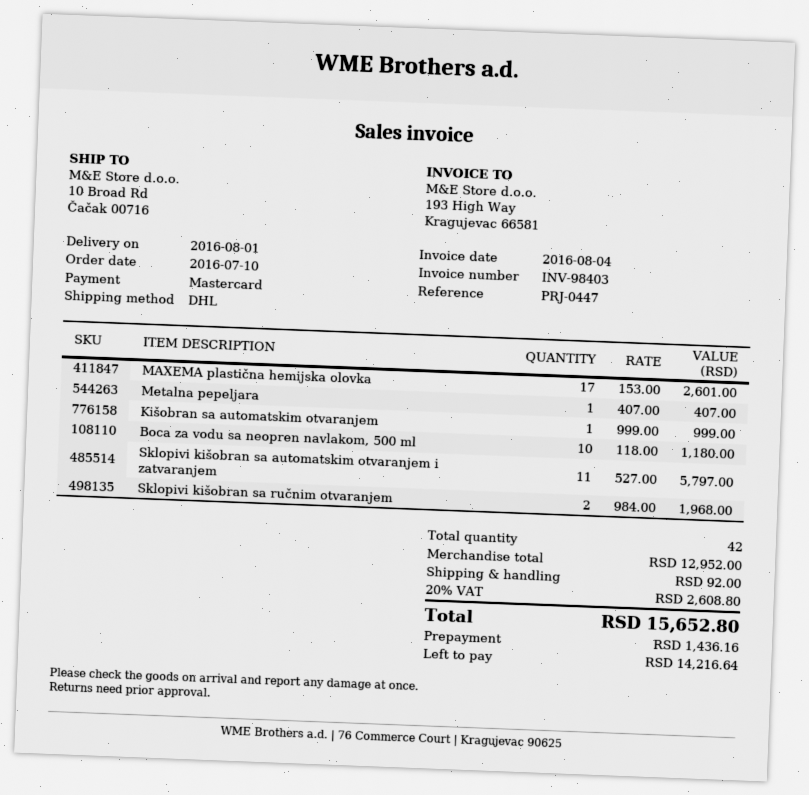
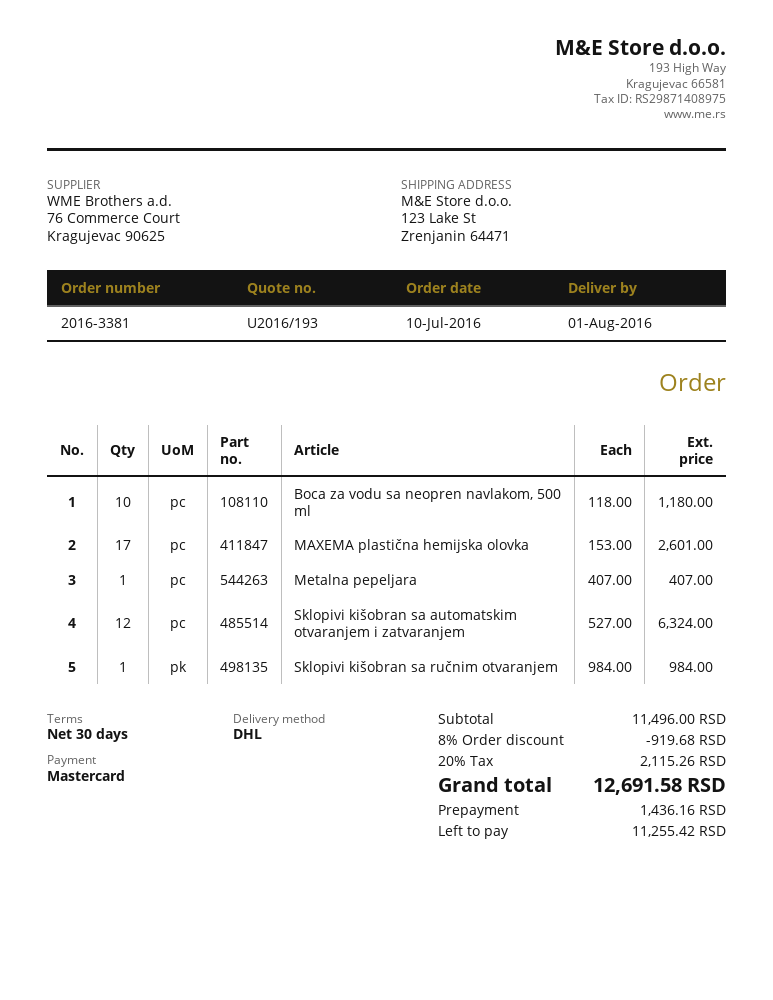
ship to: 10 Broad Rd, Čačak 00716 -> 123 Lake St, Zrenjanin 64471
Kišobran sa automatskim otvaranjem: 1 x 999.00 = 999.00 -> none
Sklopivi kišobran sa automatskim otvaranjem i zatvaranjem: 11 x 527.00 = 5797.00 -> 12 x 527.00 = 6324.00
Sklopivi kišobran sa ručnim otvaranjem: 2 x 984.00 = 1968.00 -> 1 x 984.00 = 984.00
subtotal: 12952.00 -> 11496.00
discount: none -> 8% = 919.68
shipping: 92.00 -> none
tax: 20% = 2608.80 -> 20% = 2115.26
total: 15652.80 -> 12691.58
balance: 14216.64 -> 11255.42

